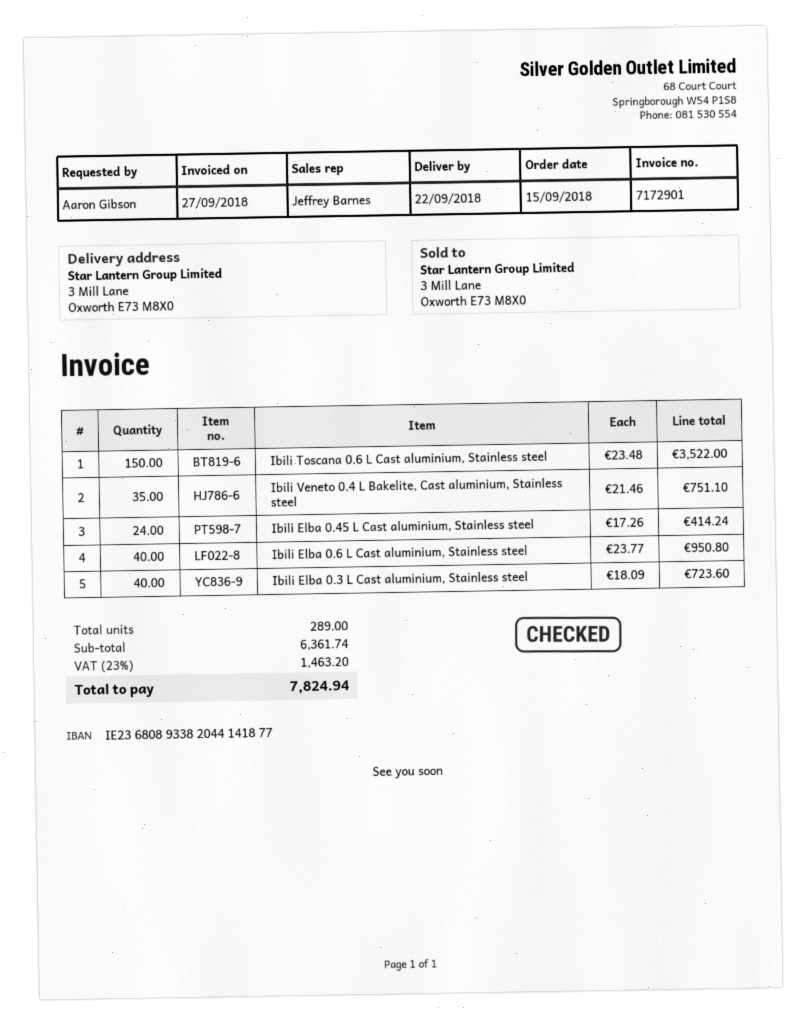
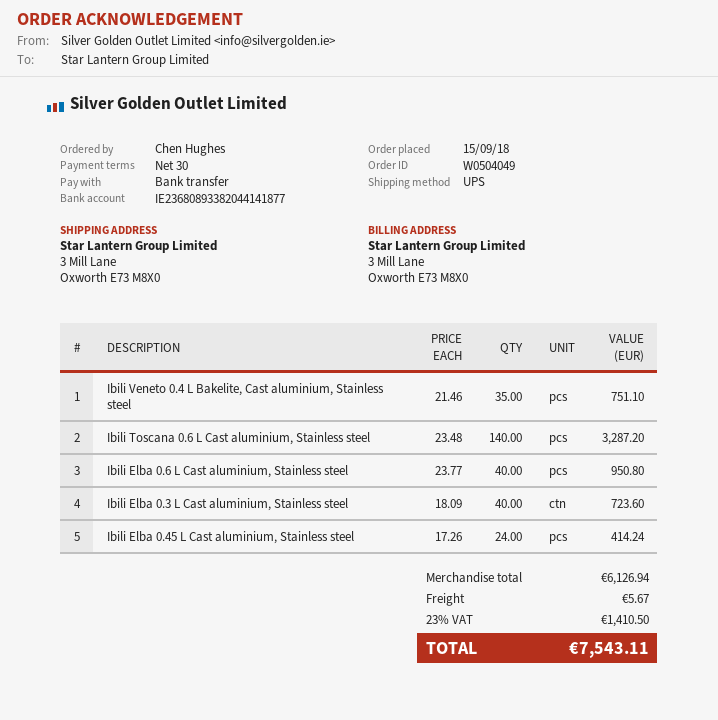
ordered by: Aaron Gibson -> Chen Hughes
Ibili Toscana 0.6 L Cast aluminium, Stainless steel: 150 x 23.48 = 3522.00 -> 140 x 23.48 = 3287.20
subtotal: 6361.74 -> 6126.94
shipping: none -> 5.67
tax: 23% = 1463.20 -> 23% = 1410.50
total: 7824.94 -> 7543.11

